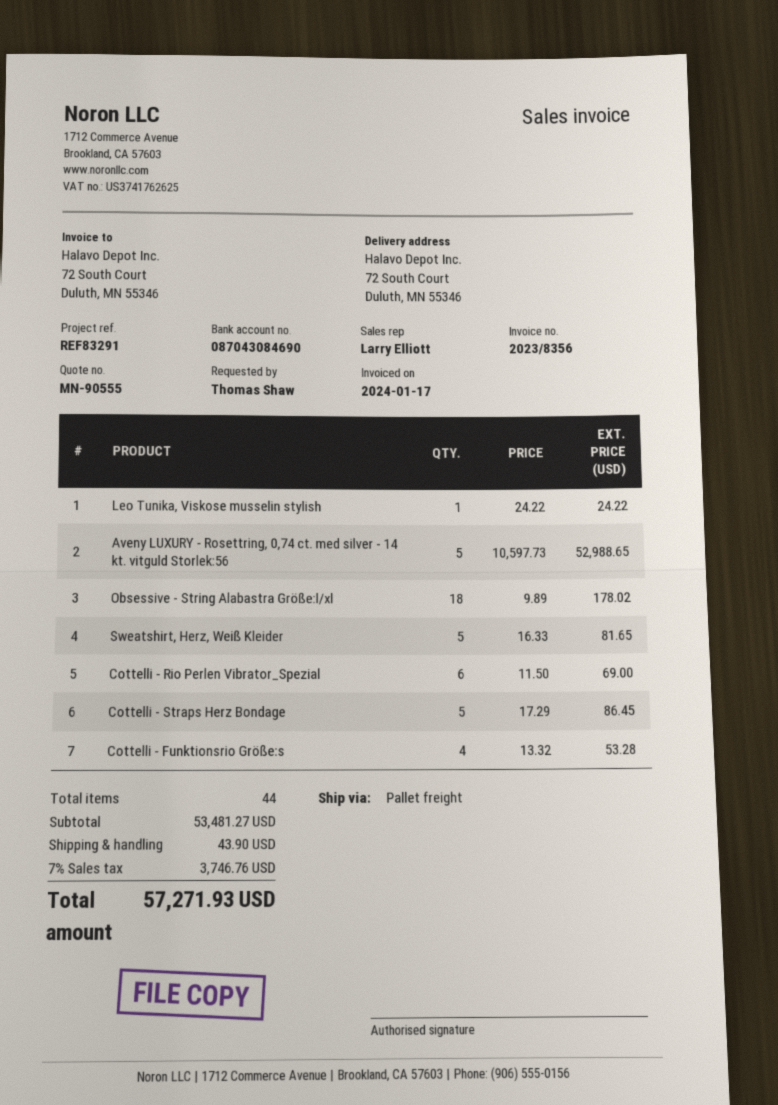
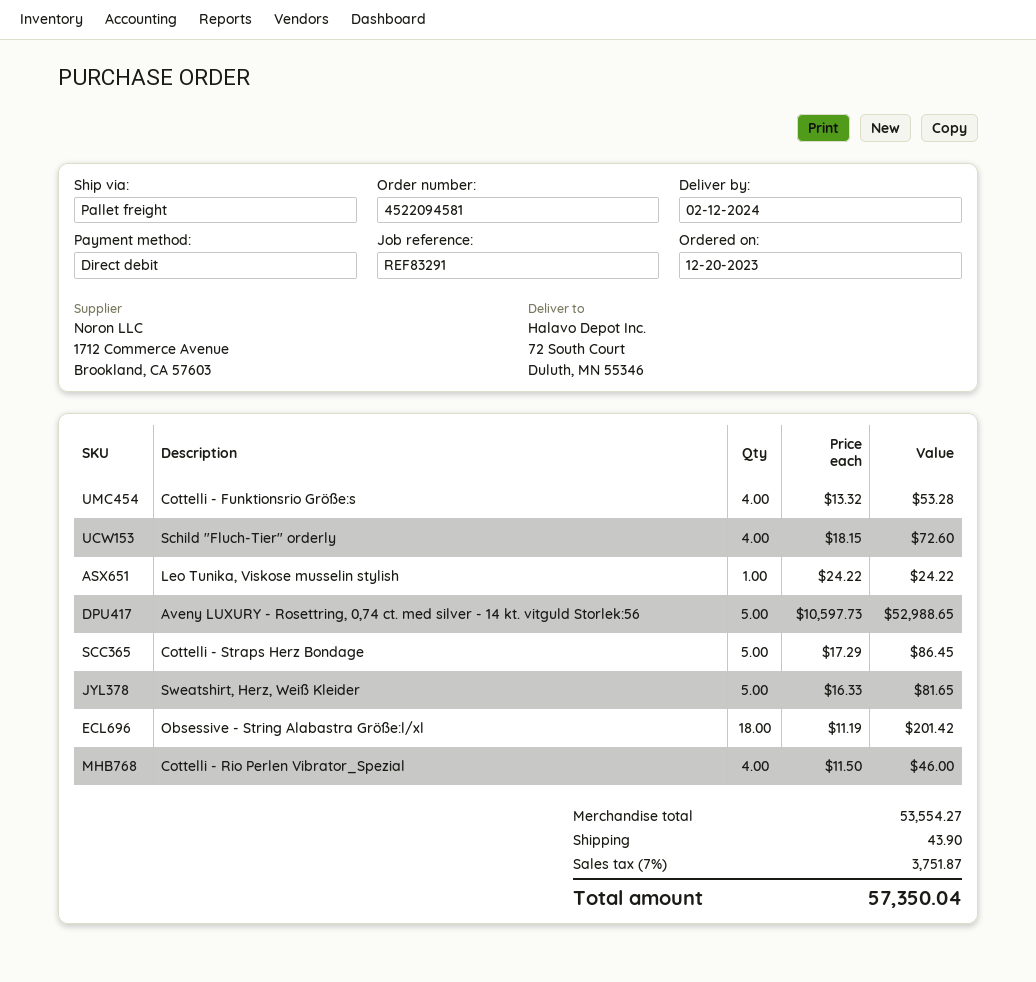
Obsessive - String Alabastra Größe:l/xl: 18 x 9.89 = 178.02 -> 18 x 11.19 = 201.42
Cottelli - Rio Perlen Vibrator_Spezial: 6 x 11.50 = 69.00 -> 4 x 11.50 = 46.00
Schild "Fluch-Tier" orderly: none -> 4 x 18.15 = 72.60
subtotal: 53481.27 -> 53554.27
tax: 7% = 3746.76 -> 7% = 3751.87
total: 57271.93 -> 57350.04

